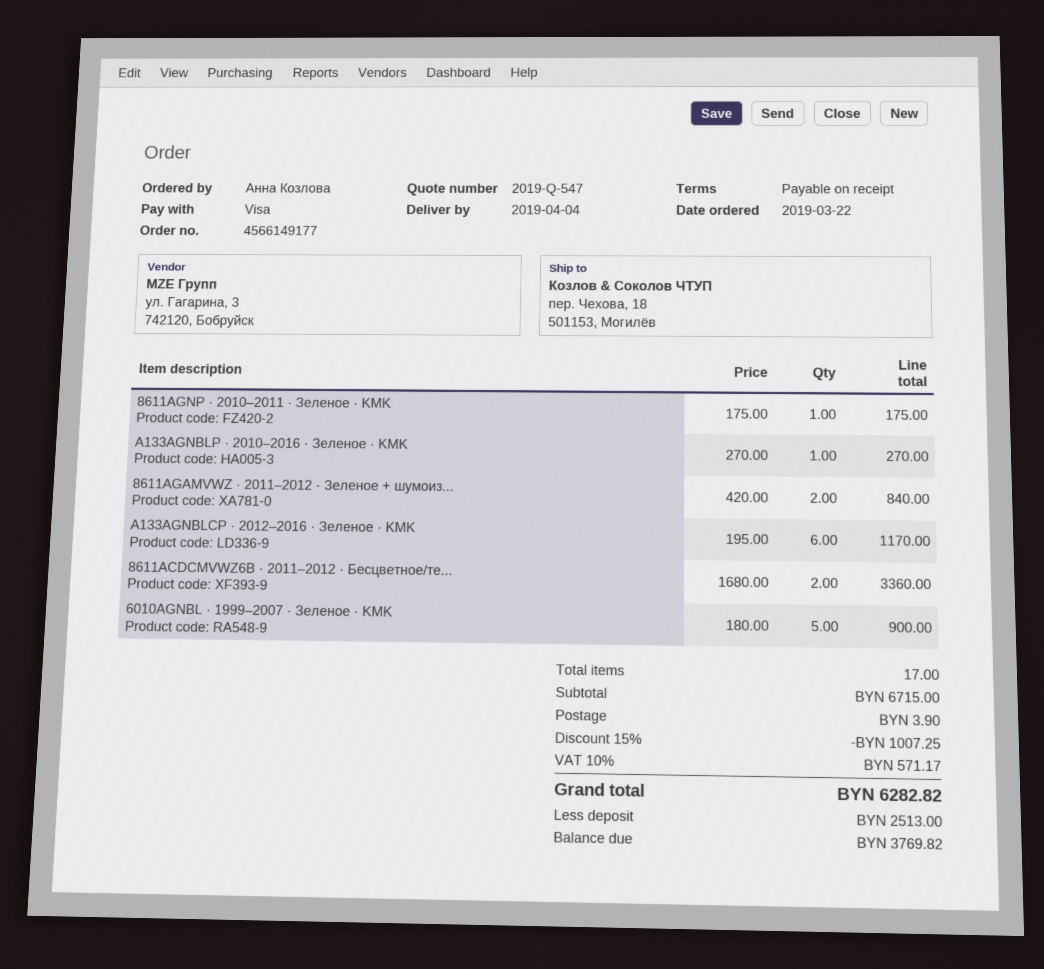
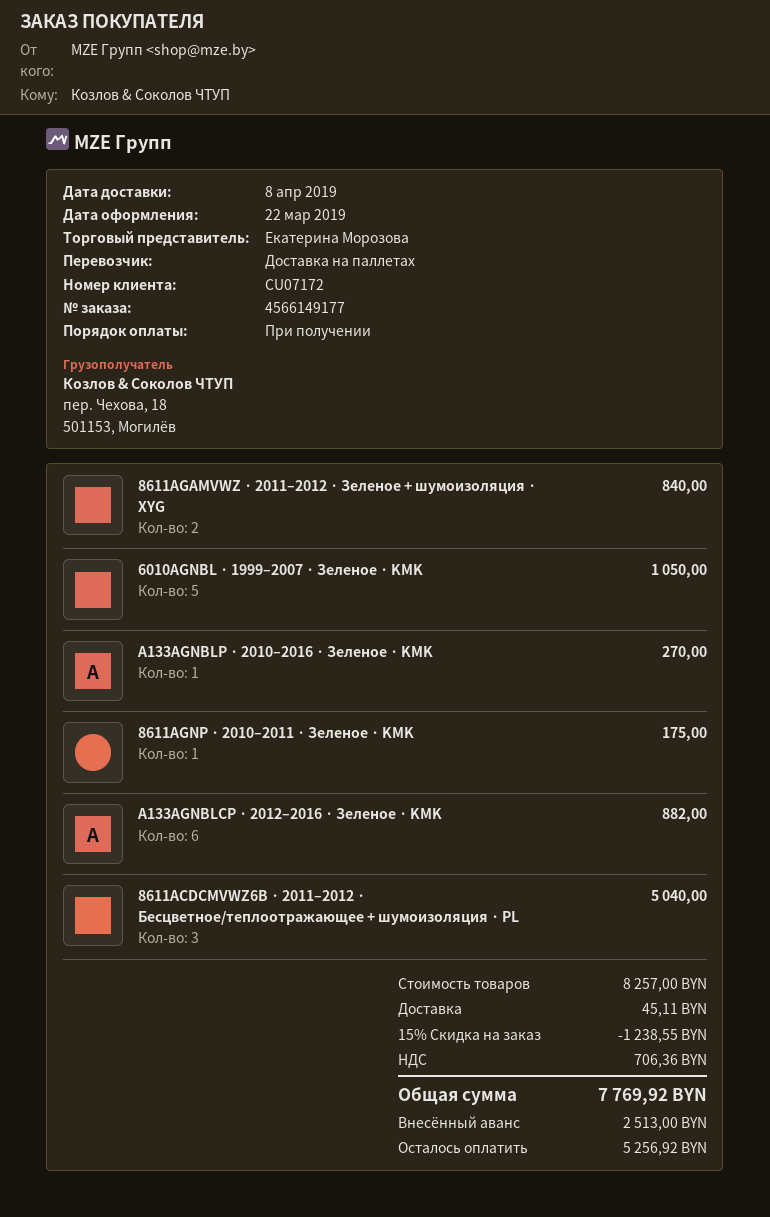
delivery date: 2019-04-04 -> 2019-04-08
A133AGNBLCP · 2012–2016 · Зеленое · KMK: 6 for 1170.00 -> 6 for 882.00
8611ACDCMVWZ6B · 2011–2012 · Бесцветное/те...: 2 for 3360.00 -> 3 for 5040.00
6010AGNBL · 1999–2007 · Зеленое · KMK: 5 for 900.00 -> 5 for 1050.00
subtotal: 6715.00 -> 8257.00
discount: 15% = 1007.25 -> 15% = 1238.55
shipping: 3.90 -> 45.11
tax: 571.17 -> 706.36
total: 6282.82 -> 7769.92
balance: 3769.82 -> 5256.92

